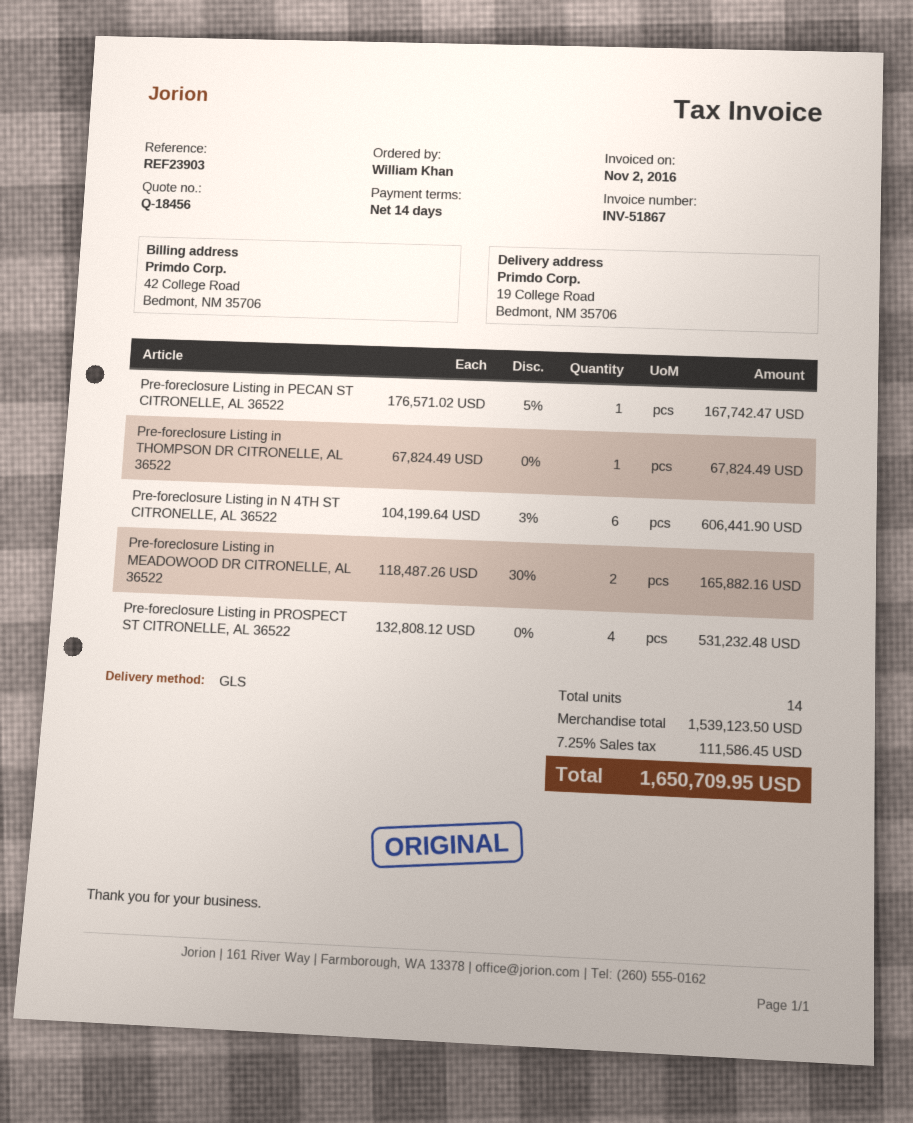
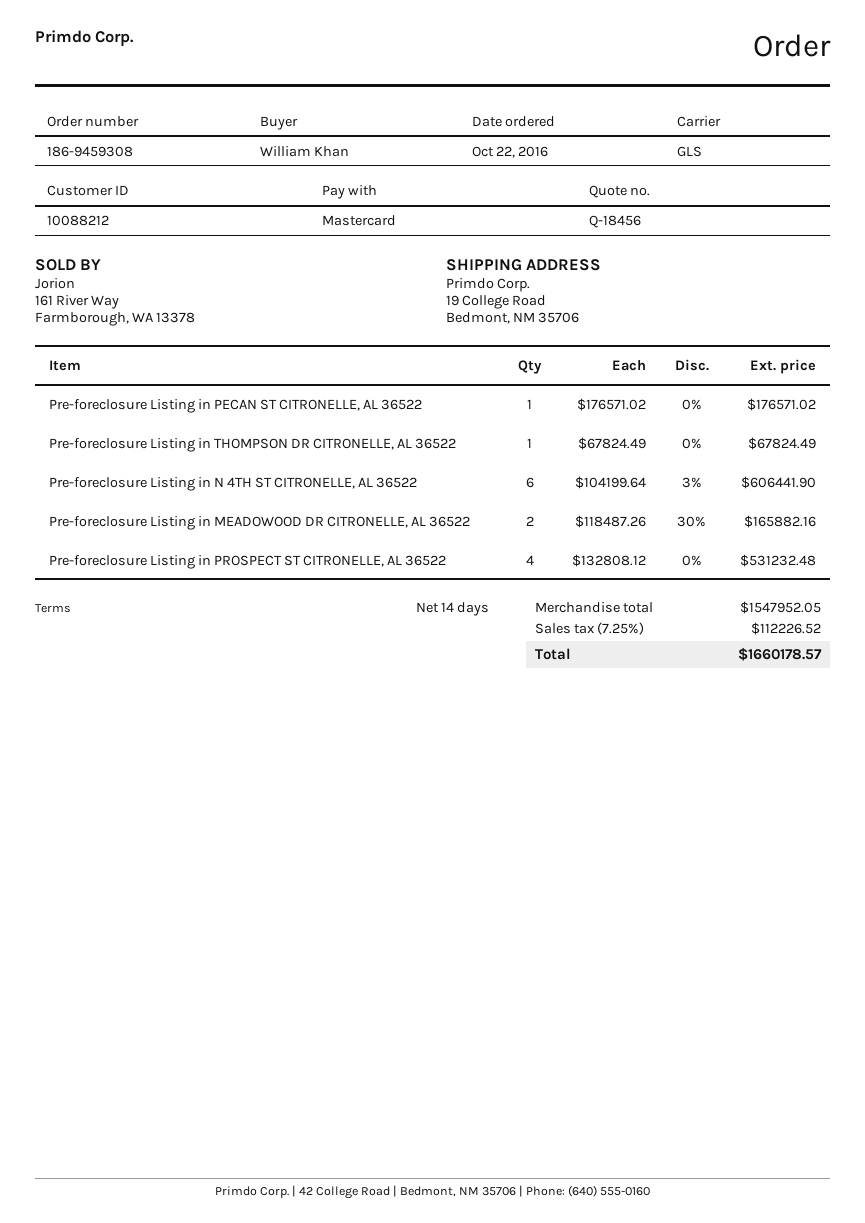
Pre-foreclosure Listing in PECAN ST CITRONELLE, AL 36522: 1 x 176571.02 - 5% = 167742.47 -> 1 x 176571.02 = 176571.02
subtotal: 1539123.50 -> 1547952.05
tax: 7.25% = 111586.45 -> 7.25% = 112226.52
total: 1650709.95 -> 1660178.57

